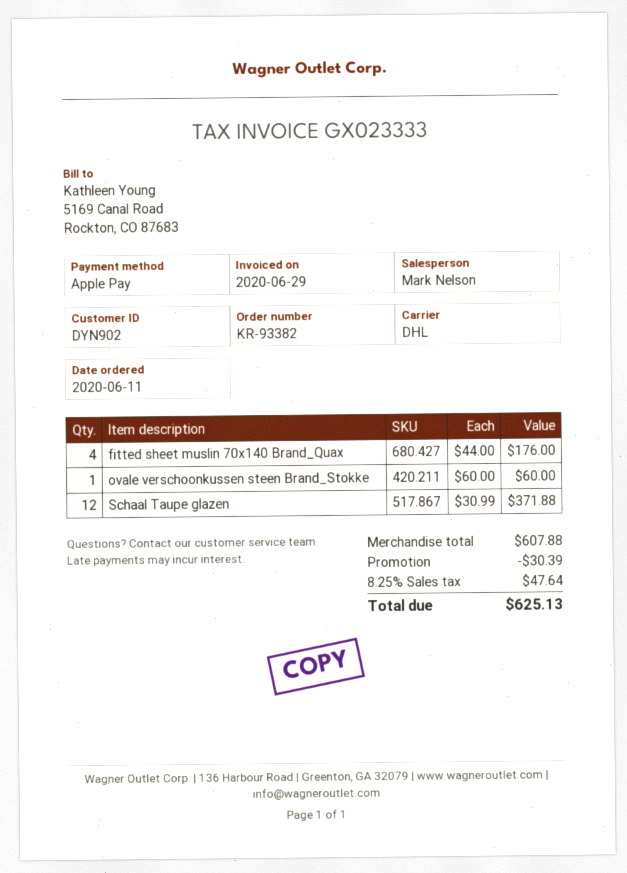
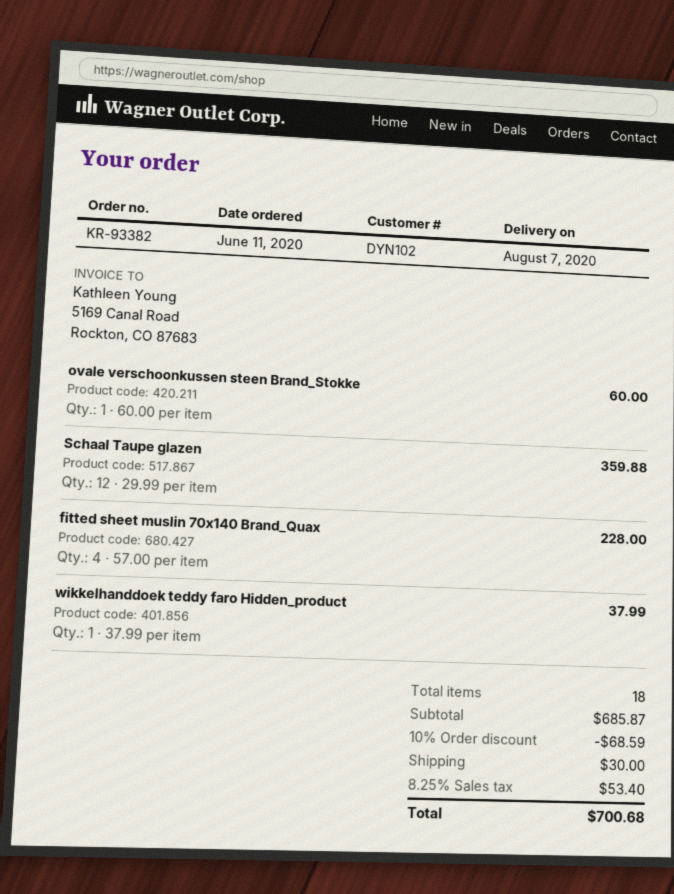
customer number: DYN902 -> DYN102
fitted sheet muslin 70x140 Brand_Quax: 4 x 44.00 = 176.00 -> 4 x 57.00 = 228.00
Schaal Taupe glazen: 12 x 30.99 = 371.88 -> 12 x 29.99 = 359.88
wikkelhanddoek teddy faro Hidden_product: none -> 1 x 37.99 = 37.99
subtotal: 607.88 -> 685.87
discount: 30.39 -> 68.59
shipping: none -> 30.00
tax: 8.25% = 47.64 -> 8.25% = 53.40
total: 625.13 -> 700.68

